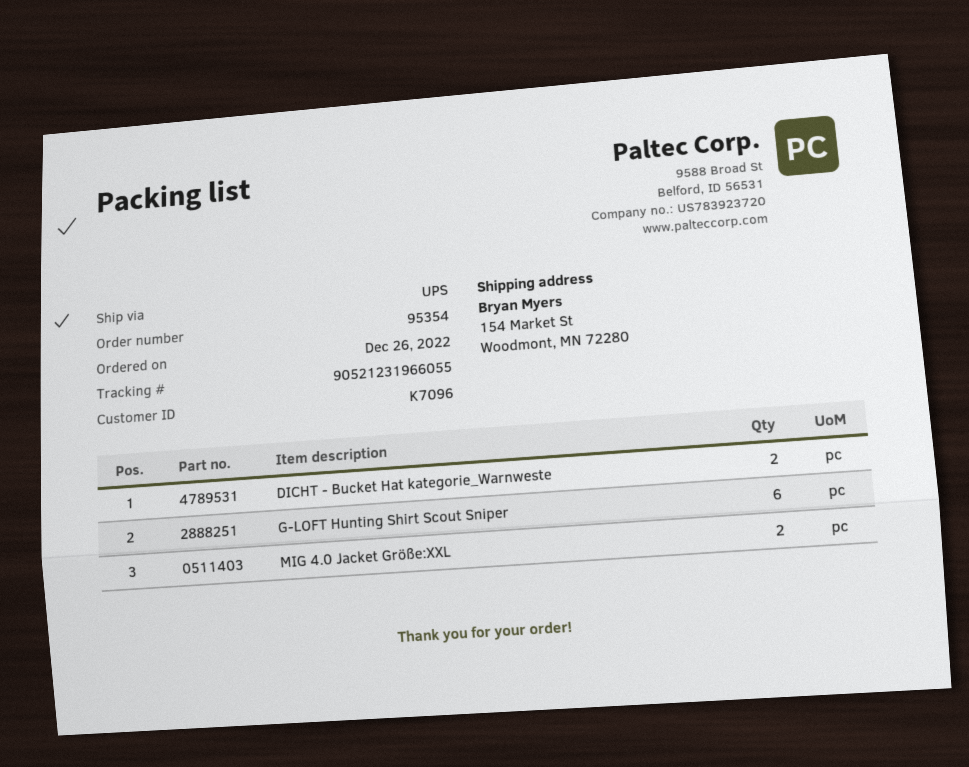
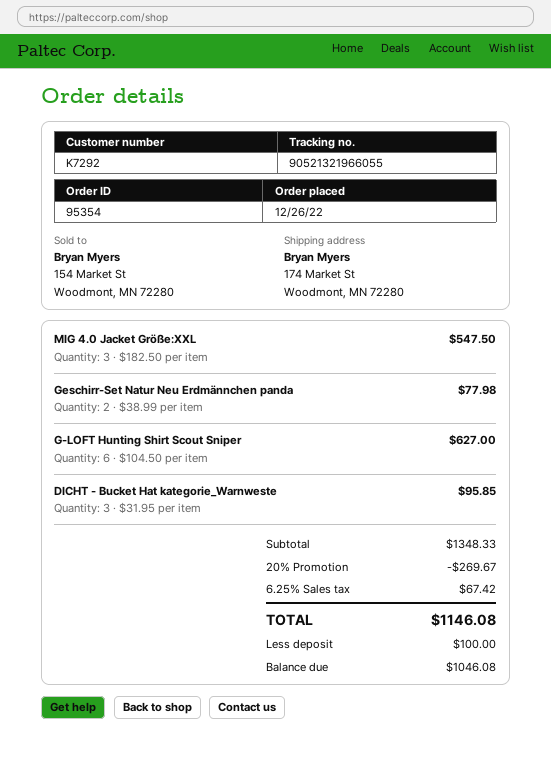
customer number: K7096 -> K7292
tracking number: 90521231966055 -> 90521321966055
ship to: 154 Market St, Woodmont, MN 72280 -> 174 Market St, Woodmont, MN 72280
DICHT - Bucket Hat kategorie_Warnweste: 2 -> 3
MIG 4.0 Jacket Größe:XXL: 2 -> 3
Geschirr-Set Natur Neu Erdmännchen panda: none -> 2

